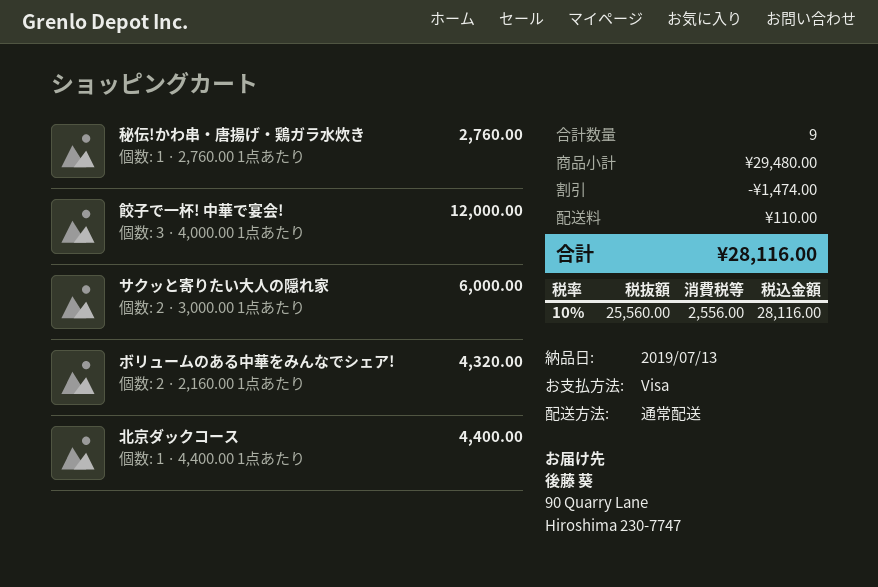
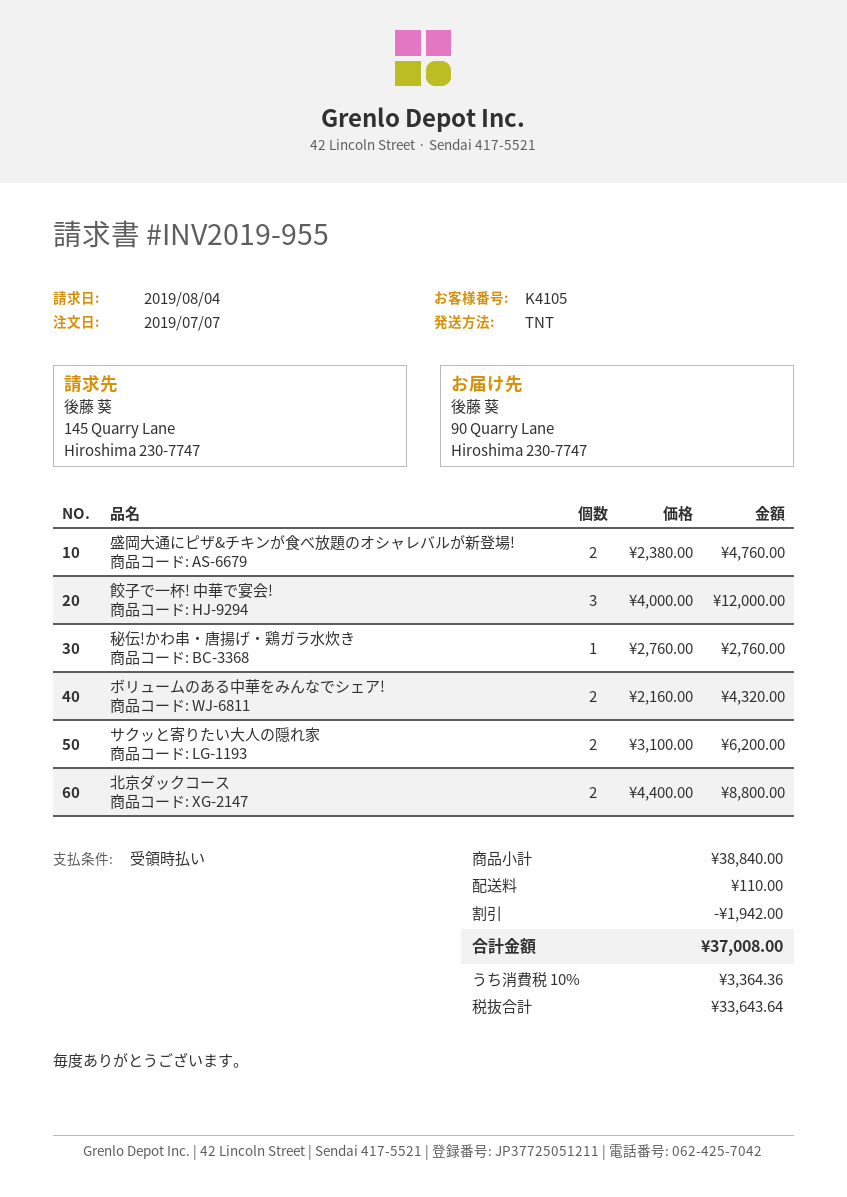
shipping method: standard -> TNT
サクッと寄りたい大人の隠れ家: 2 x 3000.00 = 6000.00 -> 2 x 3100.00 = 6200.00
北京ダックコース: 1 x 4400.00 = 4400.00 -> 2 x 4400.00 = 8800.00
盛岡大通にピザ&チキンが食べ放題のオシャレバルが新登場!: none -> 2 x 2380.00 = 4760.00
subtotal: 29480.00 -> 38840.00
discount: 1474.00 -> 1942.00
net: 25560.00 -> 33643.64
tax: 10% = 2556.00 -> 10% = 3364.36
total: 28116.00 -> 37008.00

